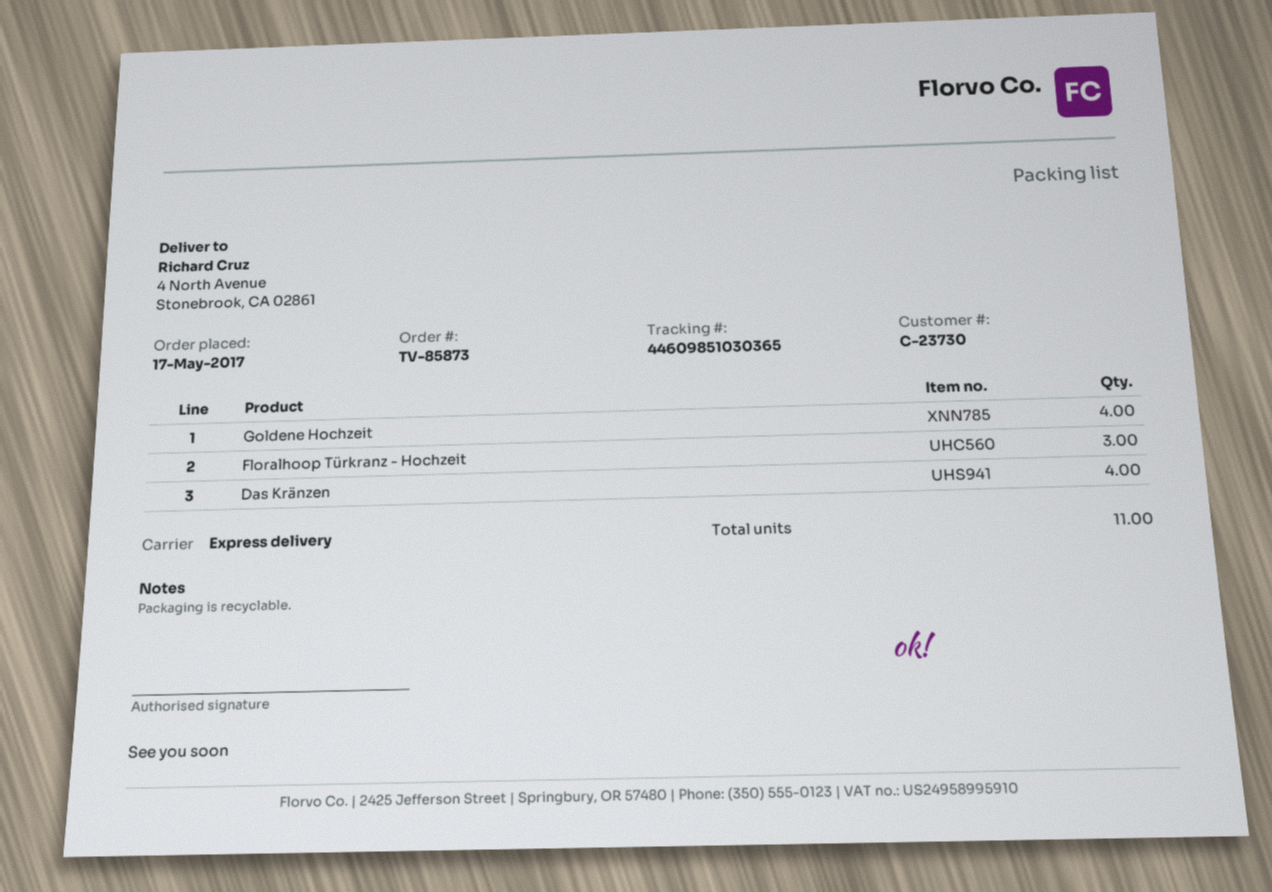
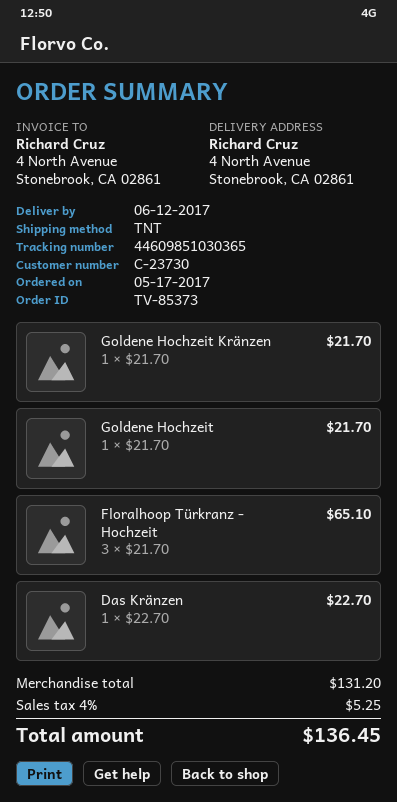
order number: TV-85873 -> TV-85373
shipping method: express -> TNT
Goldene Hochzeit: 4 -> 1
Das Kränzen: 4 -> 1
Goldene Hochzeit Kränzen: none -> 1

